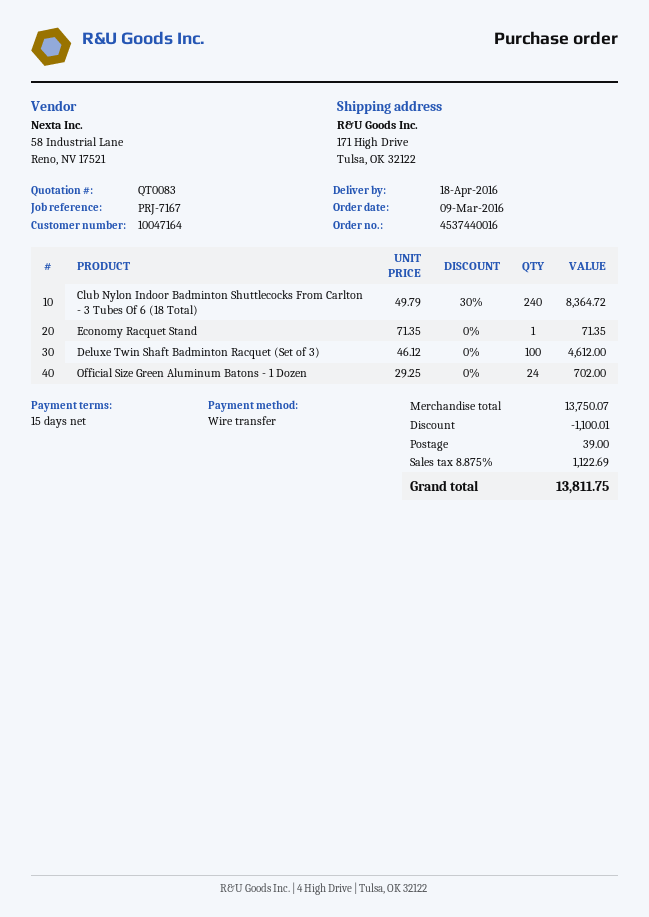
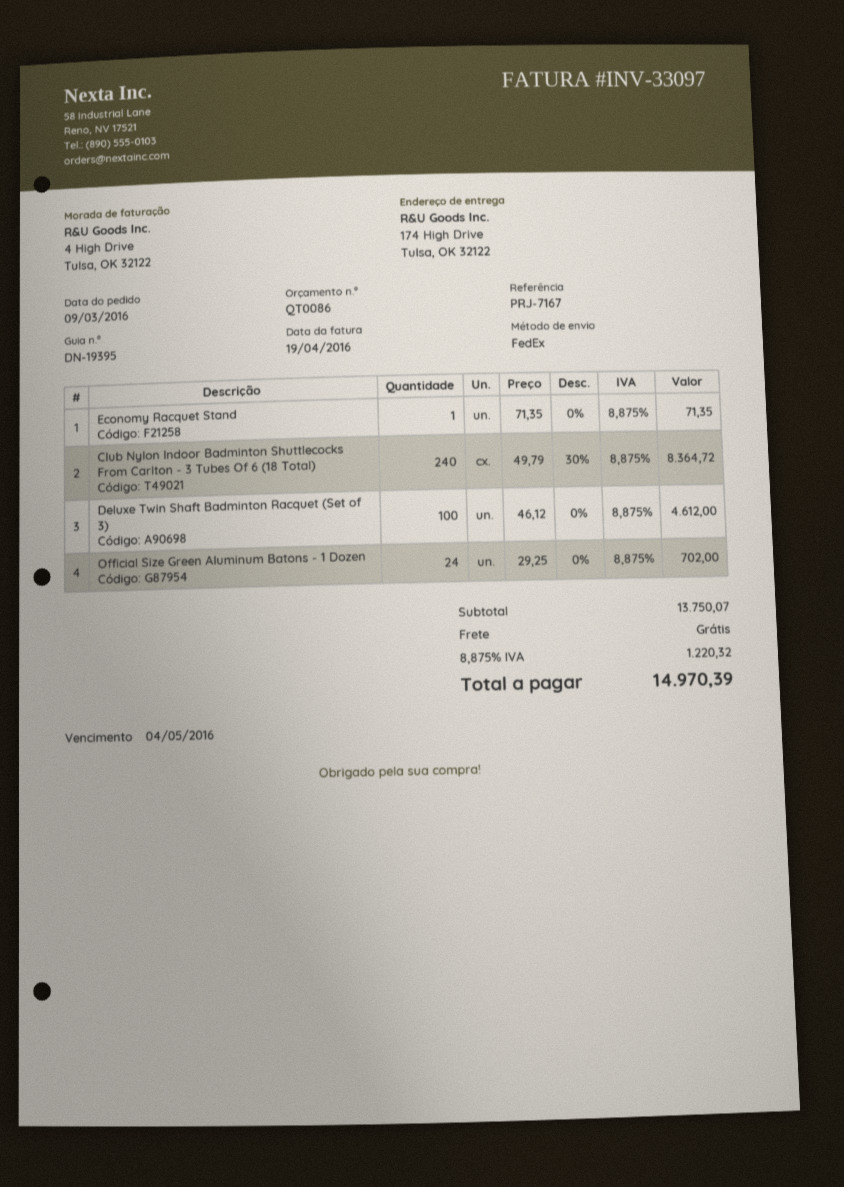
quote number: QT0083 -> QT0086
ship to: 171 High Drive, Tulsa, OK 32122 -> 174 High Drive, Tulsa, OK 32122
discount: 1100.01 -> none
shipping: 39.00 -> 0.00
tax: 8.875% = 1122.69 -> 8.875% = 1220.32
total: 13811.75 -> 14970.39

